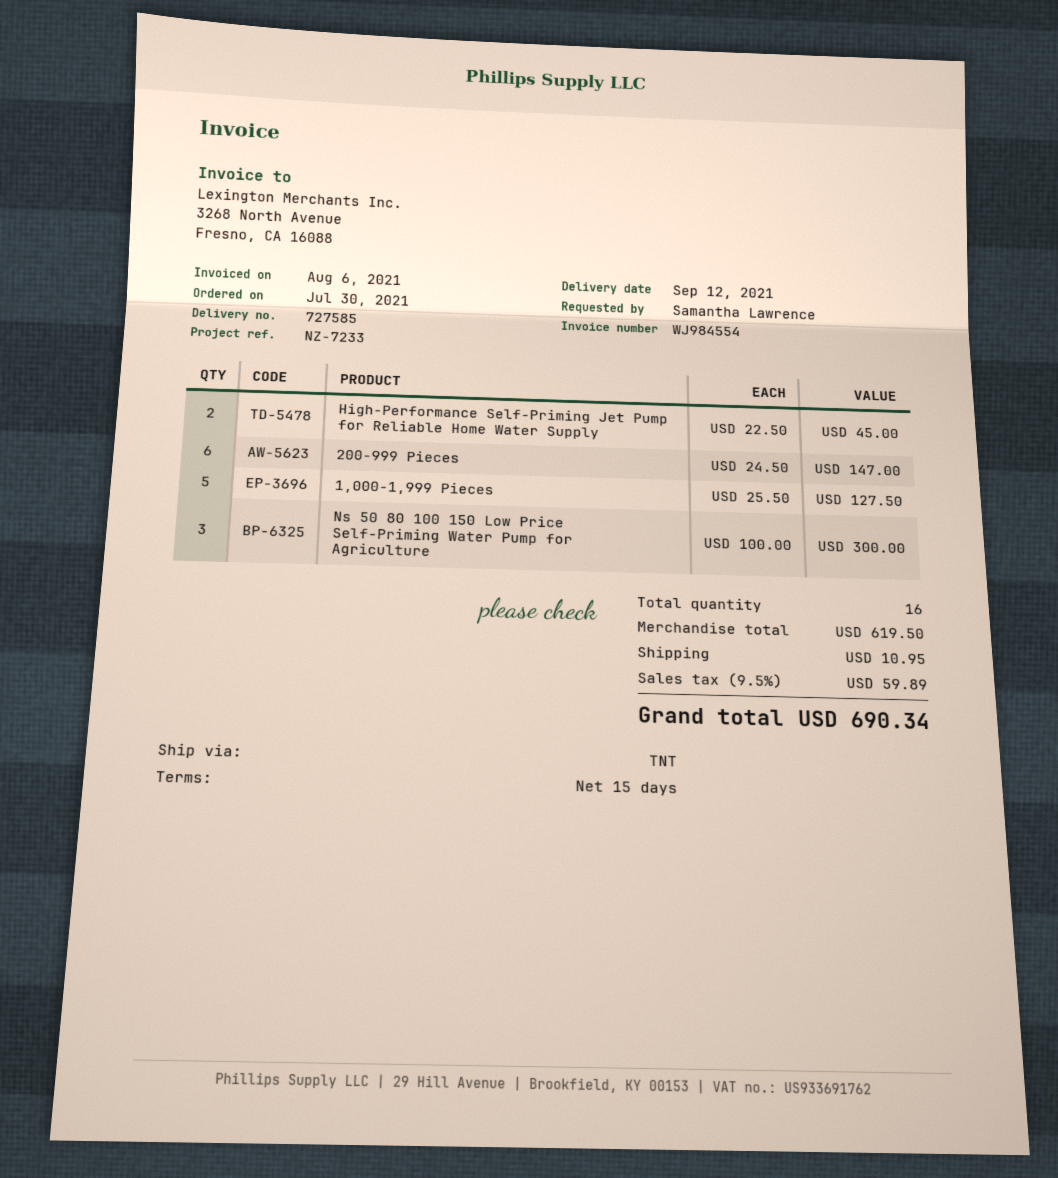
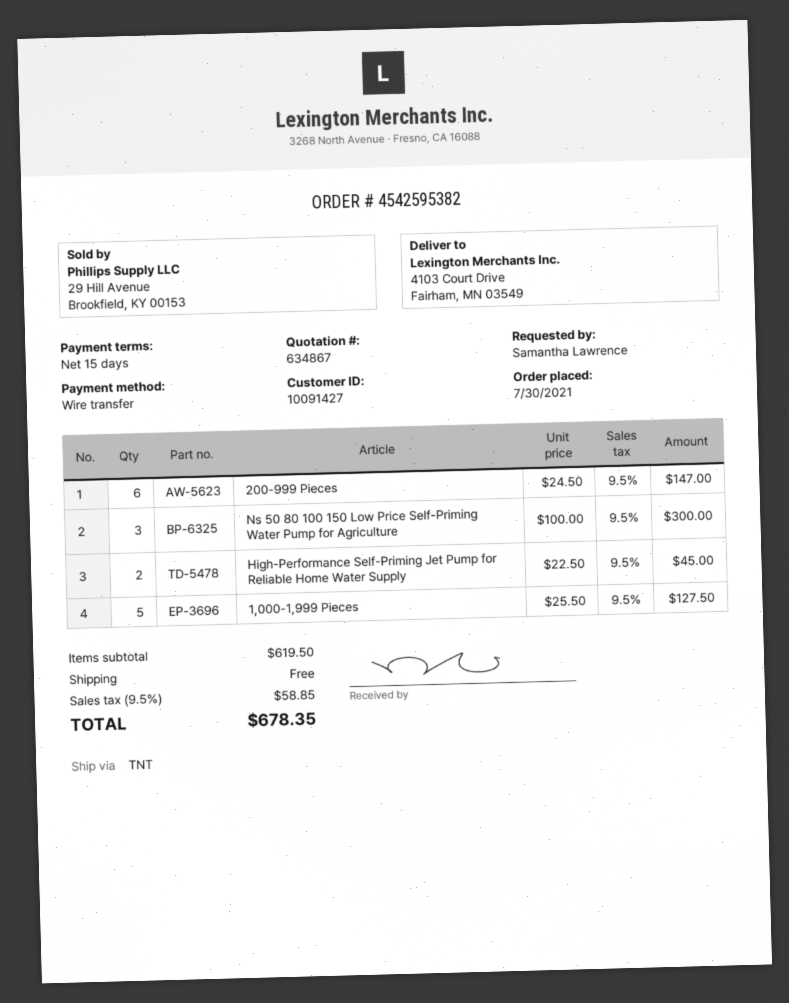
shipping: 10.95 -> 0.00
tax: 9.5% = 59.89 -> 9.5% = 58.85
total: 690.34 -> 678.35

